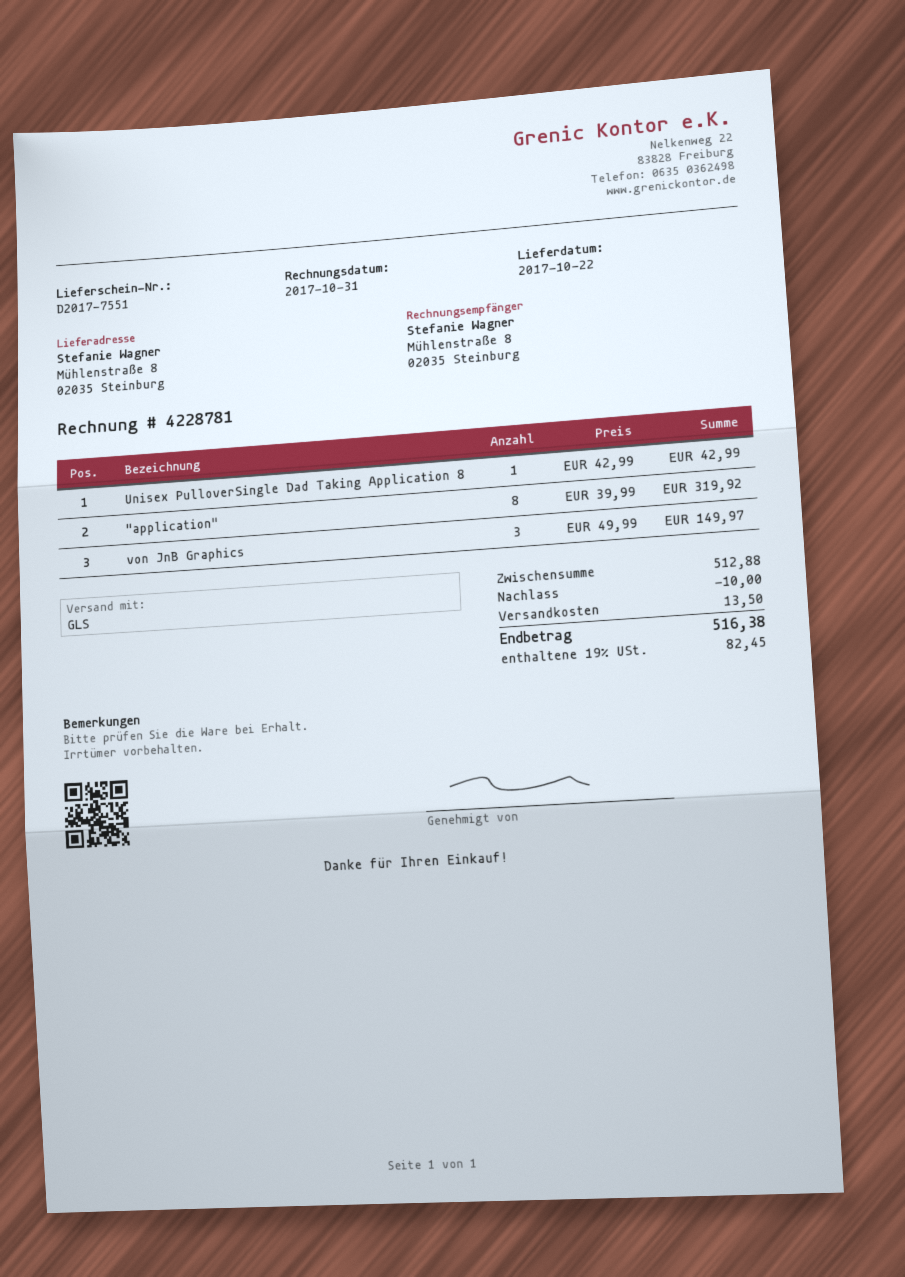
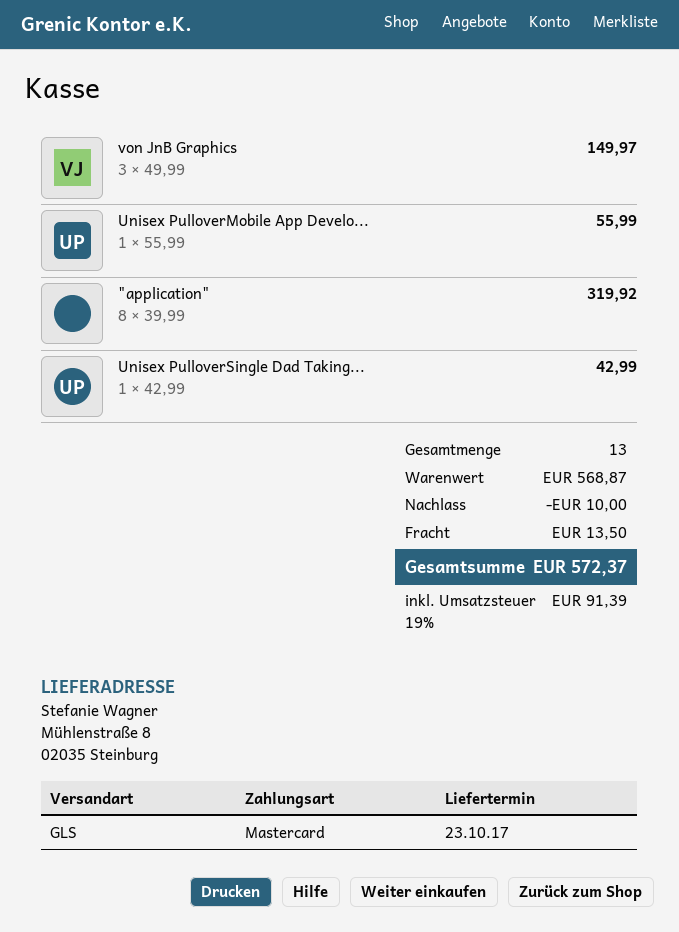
delivery date: 2017-10-22 -> 2017-10-23
Unisex PulloverMobile App Develo...: none -> 1 x 55.99 = 55.99
subtotal: 512.88 -> 568.87
tax: 19% = 82.45 -> 19% = 91.39
total: 516.38 -> 572.37

